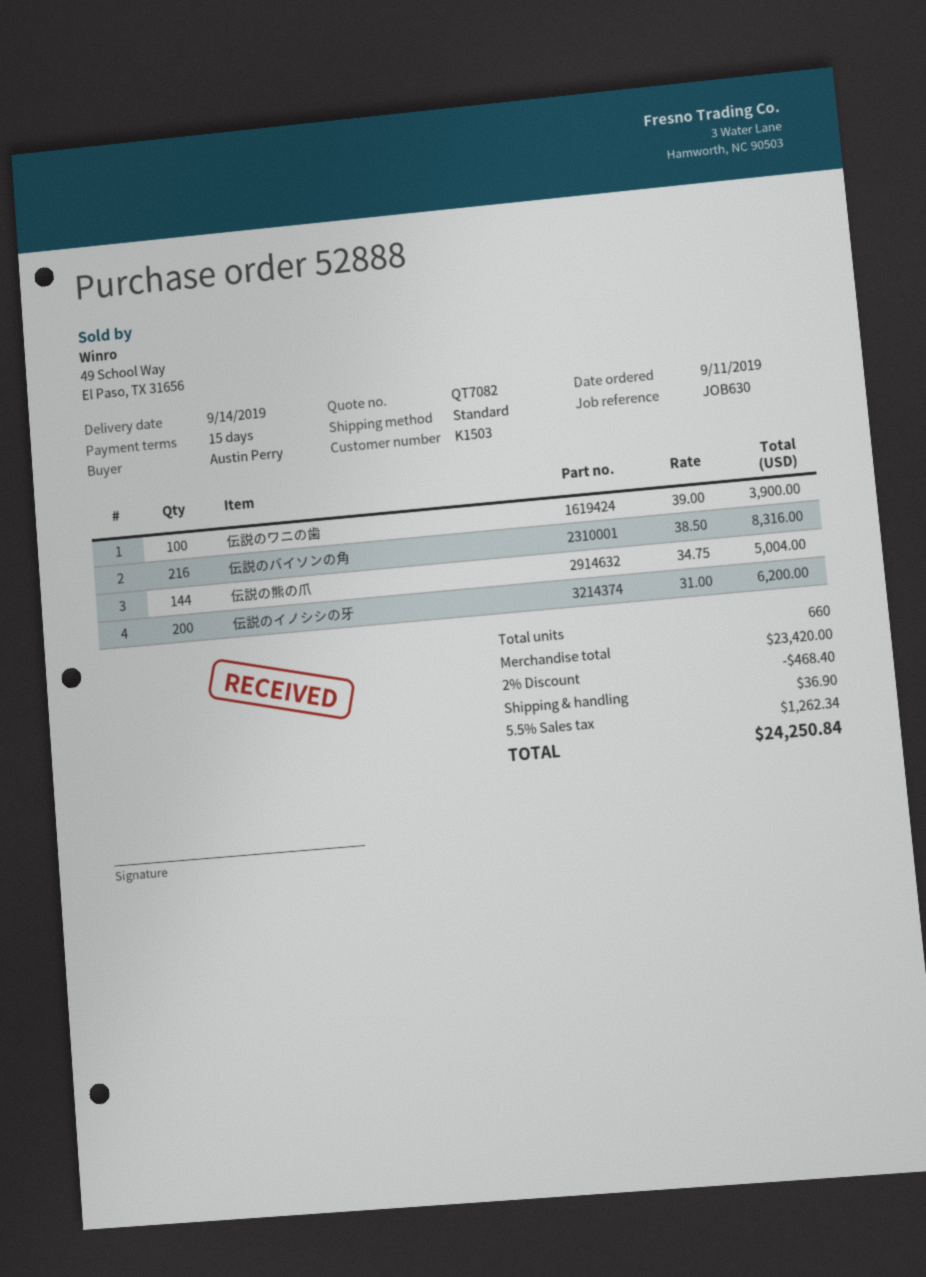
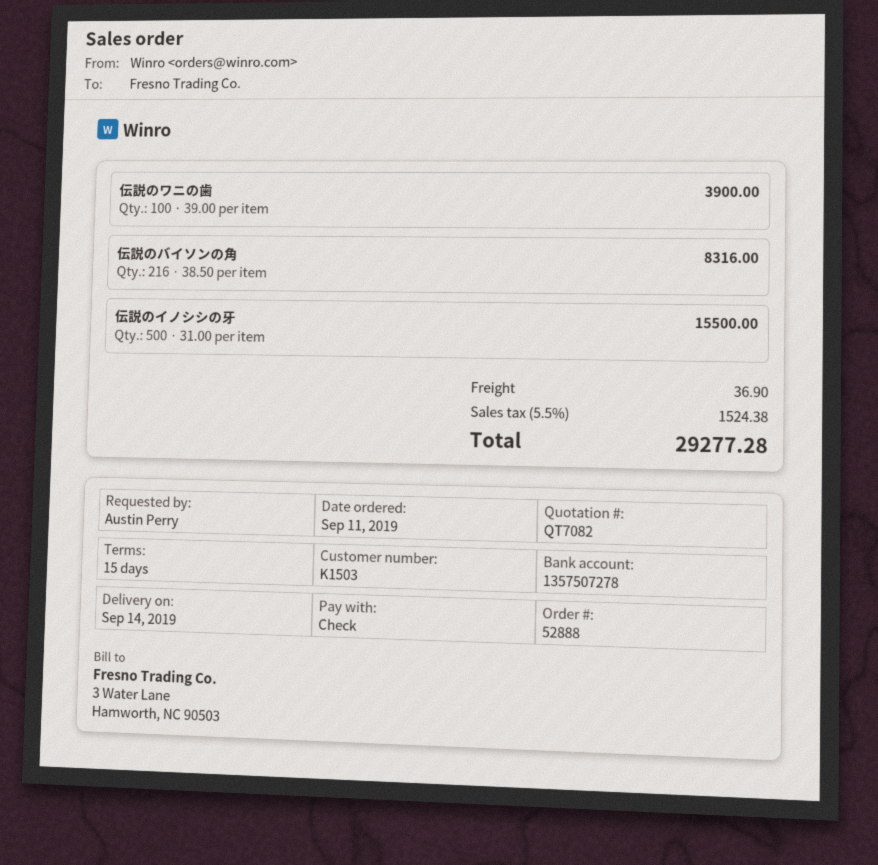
伝説の熊の爪: 144 x 34.75 = 5004.00 -> none
伝説のイノシシの牙: 200 x 31.00 = 6200.00 -> 500 x 31.00 = 15500.00
discount: 2% = 468.40 -> none
tax: 5.5% = 1262.34 -> 5.5% = 1524.38
total: 24250.84 -> 29277.28

